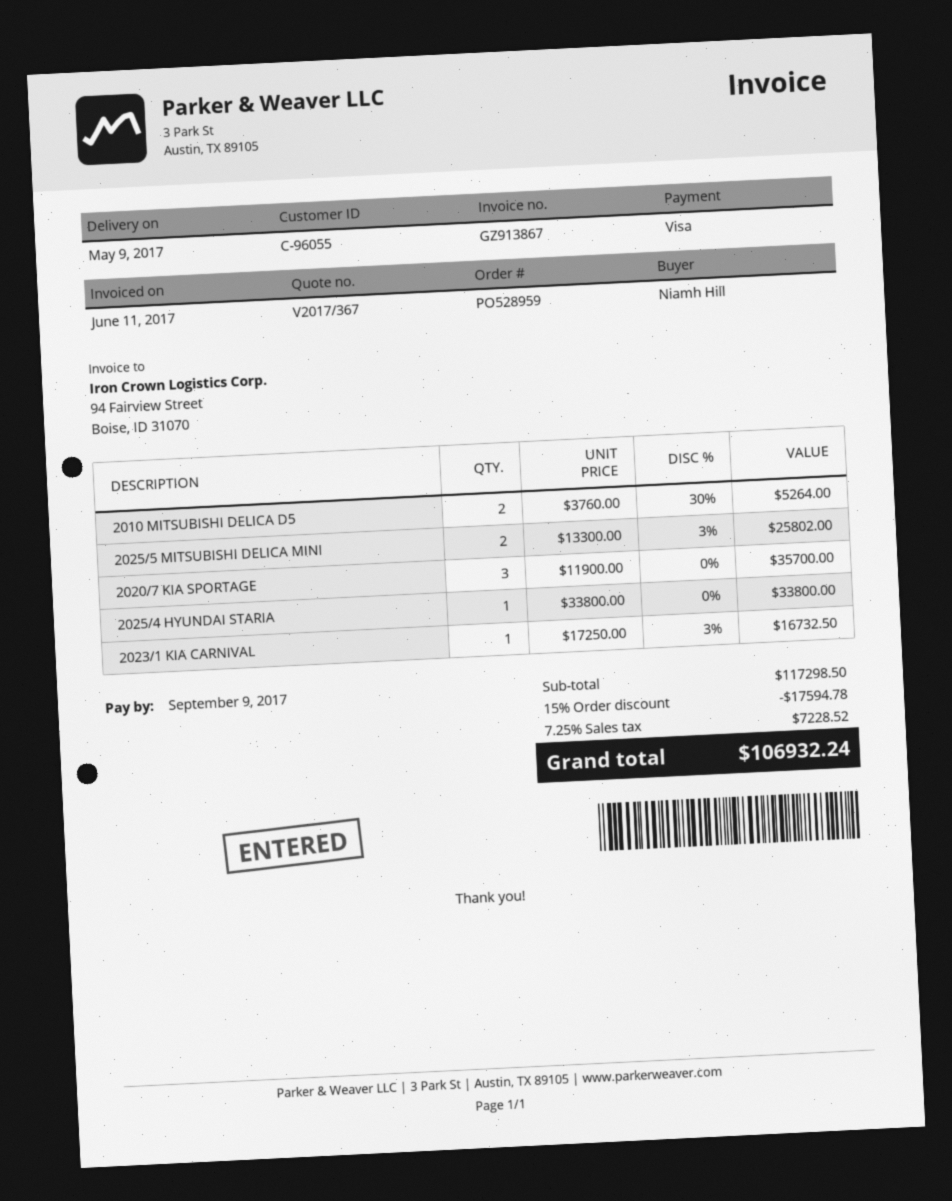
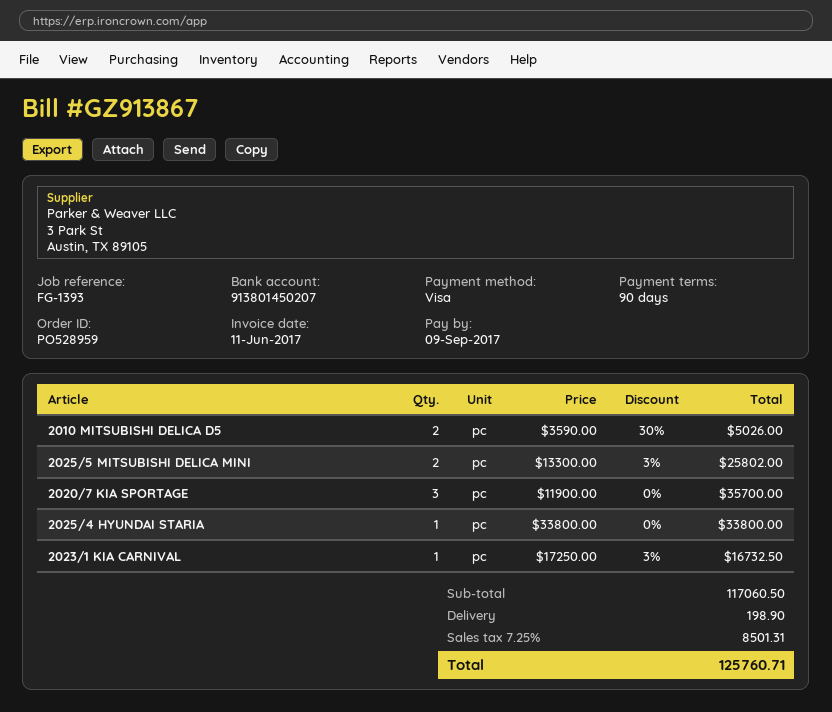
2010 MITSUBISHI DELICA D5: 2 x 3760.00 - 30% = 5264.00 -> 2 x 3590.00 - 30% = 5026.00
subtotal: 117298.50 -> 117060.50
discount: 15% = 17594.78 -> none
shipping: none -> 198.90
tax: 7.25% = 7228.52 -> 7.25% = 8501.31
total: 106932.24 -> 125760.71

